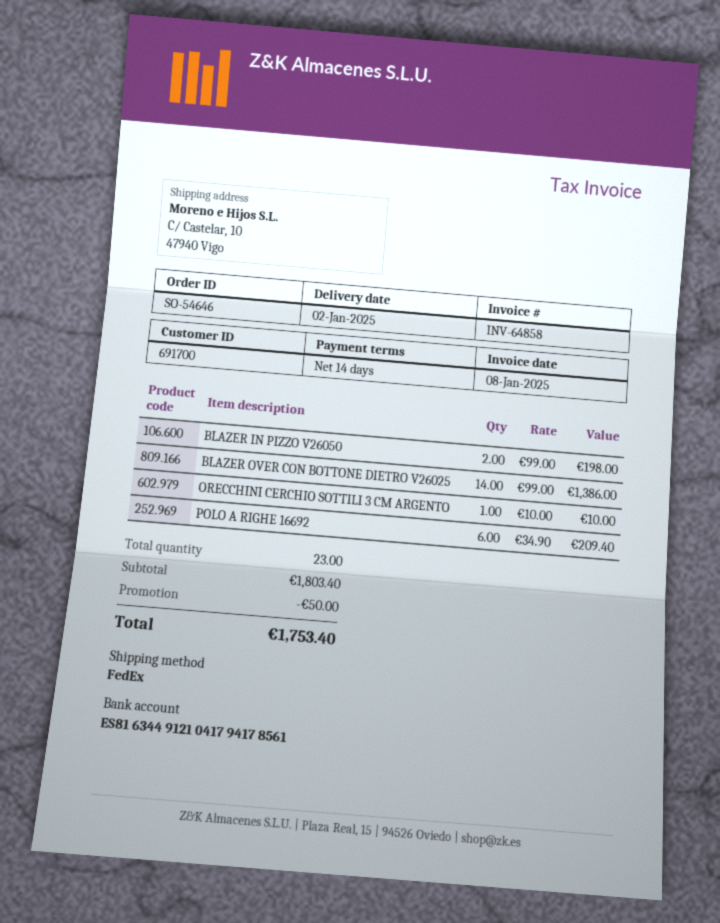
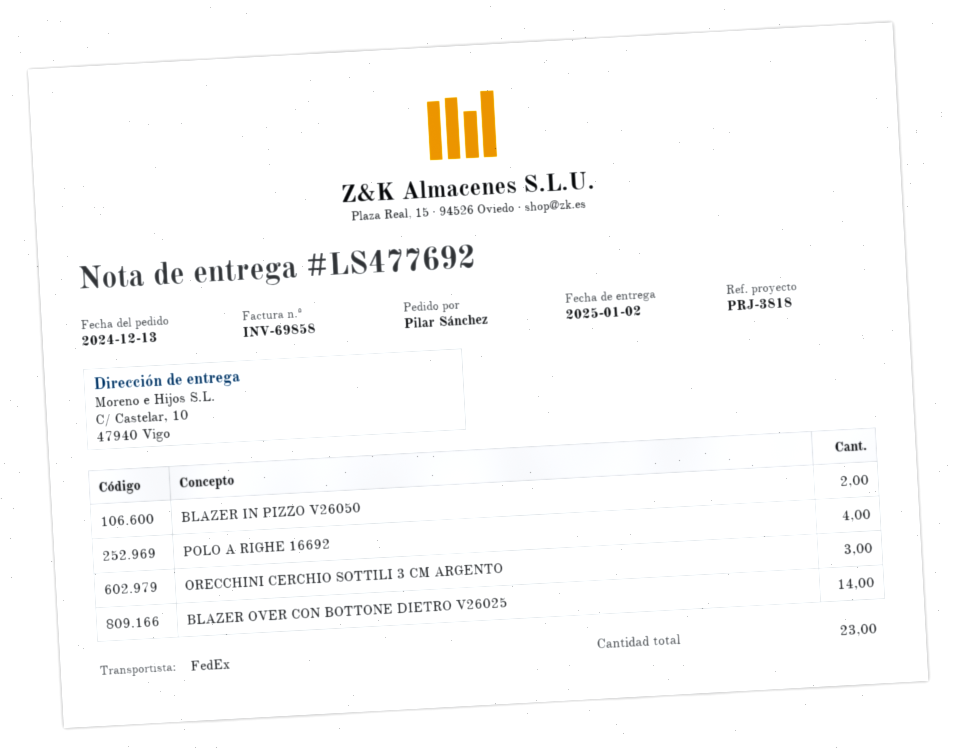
invoice number: INV-64858 -> INV-69858
ORECCHINI CERCHIO SOTTILI 3 CM ARGENTO: 1 -> 3
POLO A RIGHE 16692: 6 -> 4

